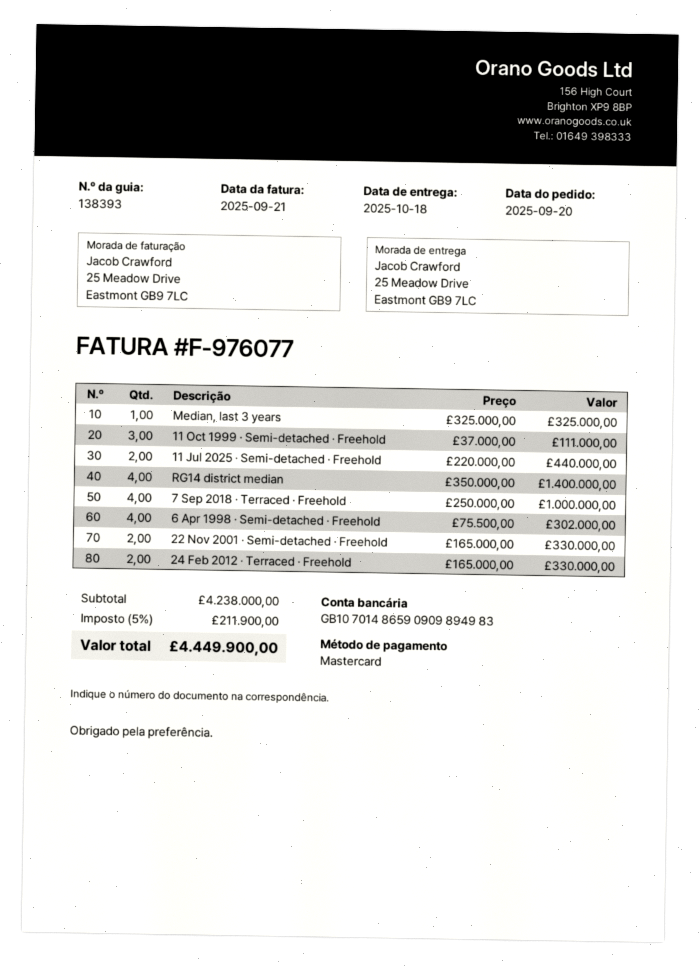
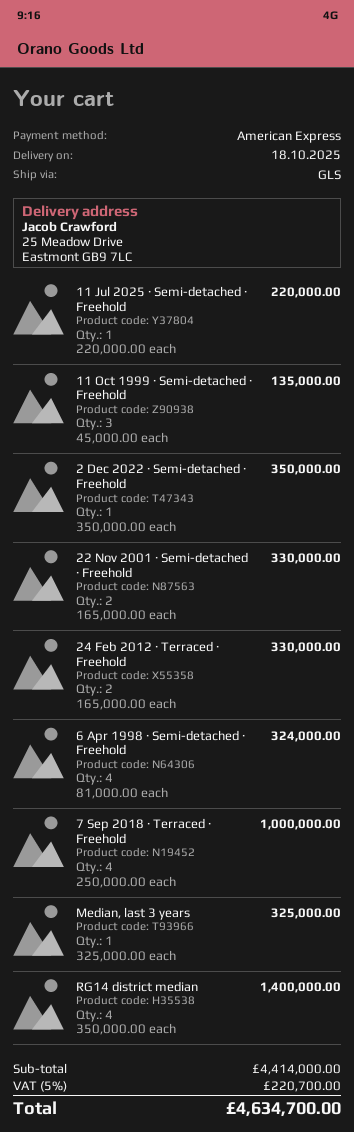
payment method: Mastercard -> American Express
11 Oct 1999 · Semi-detached · Freehold: 3 x 37000.00 = 111000.00 -> 3 x 45000.00 = 135000.00
11 Jul 2025 · Semi-detached · Freehold: 2 x 220000.00 = 440000.00 -> 1 x 220000.00 = 220000.00
6 Apr 1998 · Semi-detached · Freehold: 4 x 75500.00 = 302000.00 -> 4 x 81000.00 = 324000.00
2 Dec 2022 · Semi-detached · Freehold: none -> 1 x 350000.00 = 350000.00
subtotal: 4238000.00 -> 4414000.00
tax: 5% = 211900.00 -> 5% = 220700.00
total: 4449900.00 -> 4634700.00

